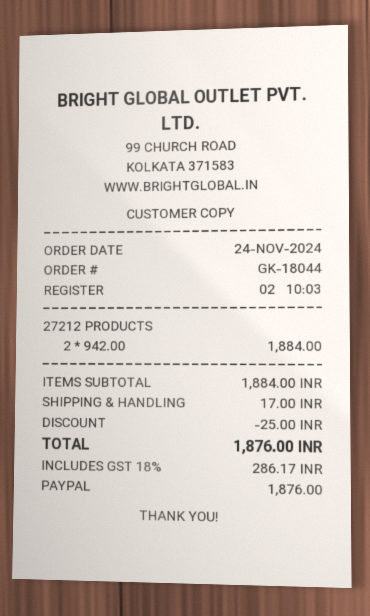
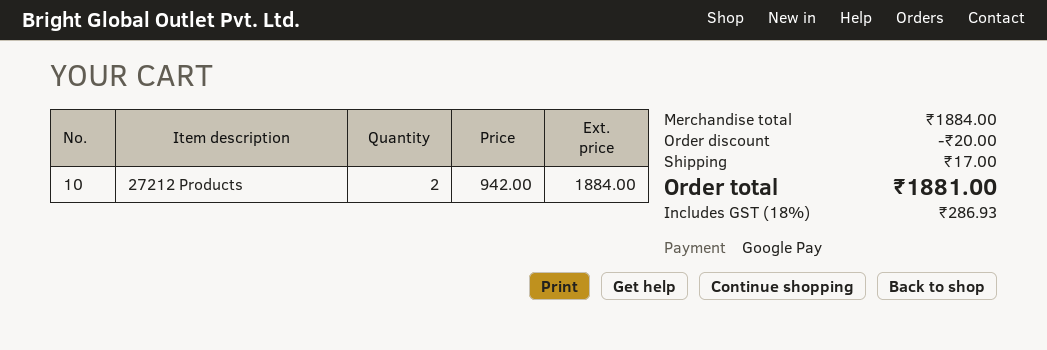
payment method: PayPal -> Google Pay
discount: 25.00 -> 20.00
tax: 18% = 286.17 -> 18% = 286.93
total: 1876.00 -> 1881.00

